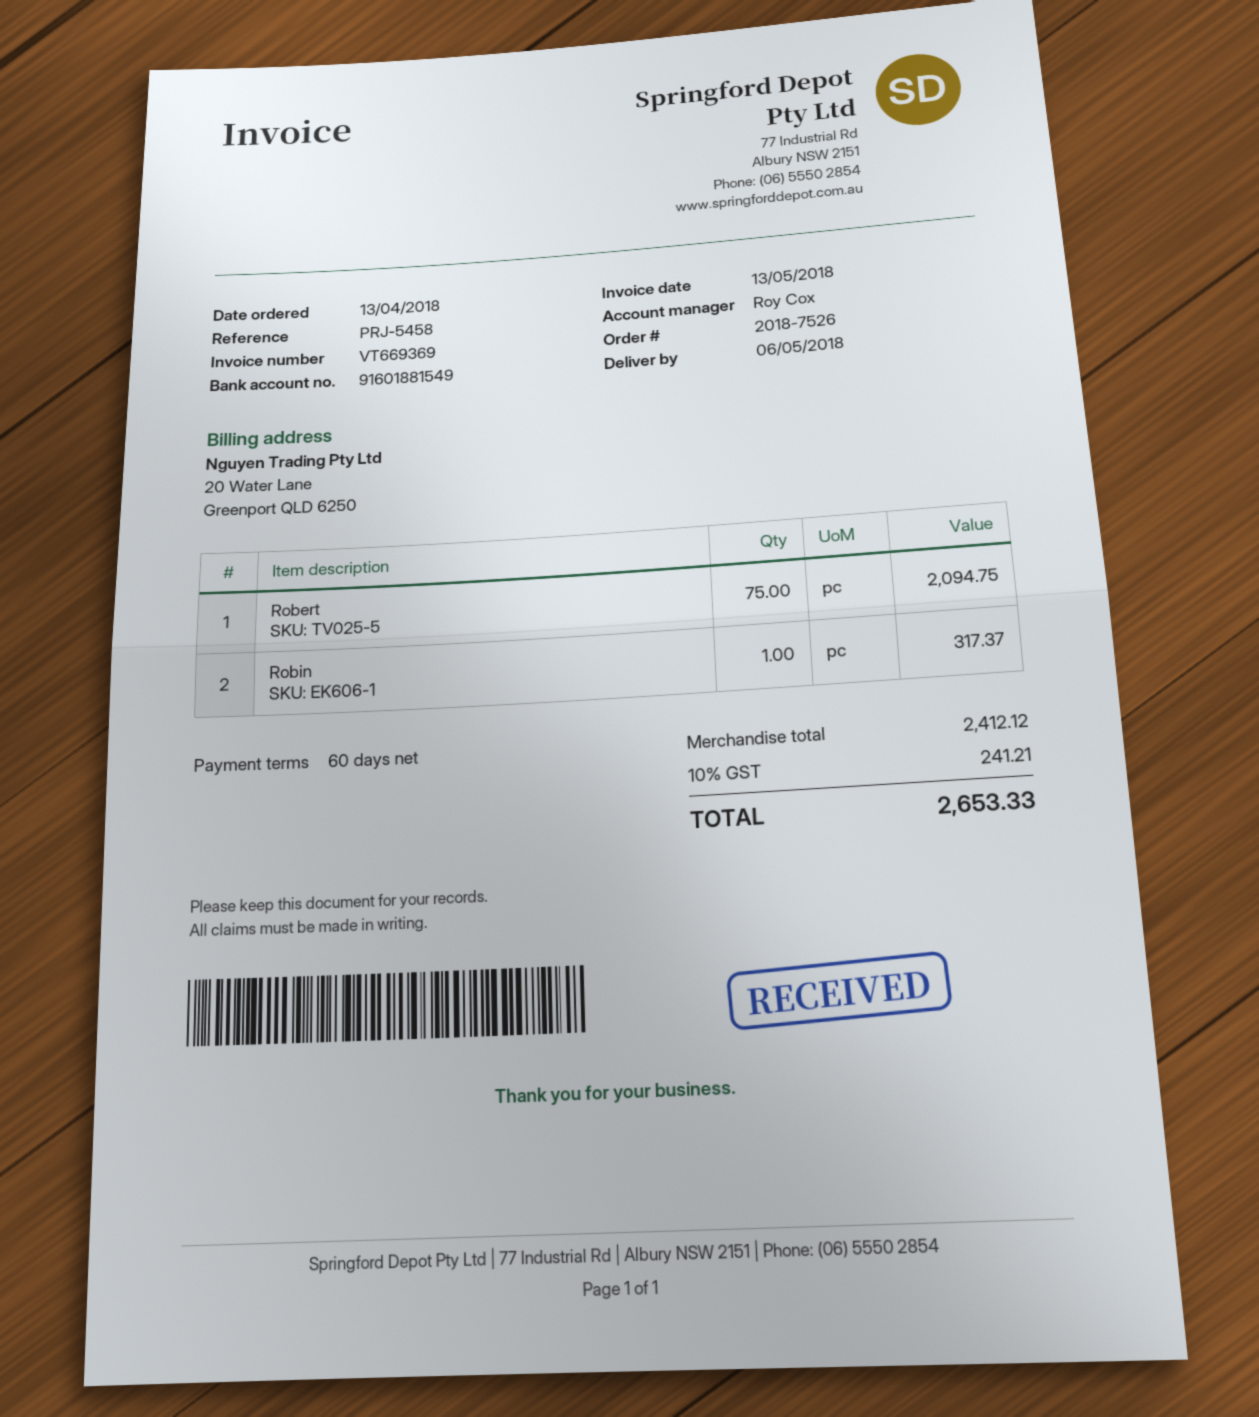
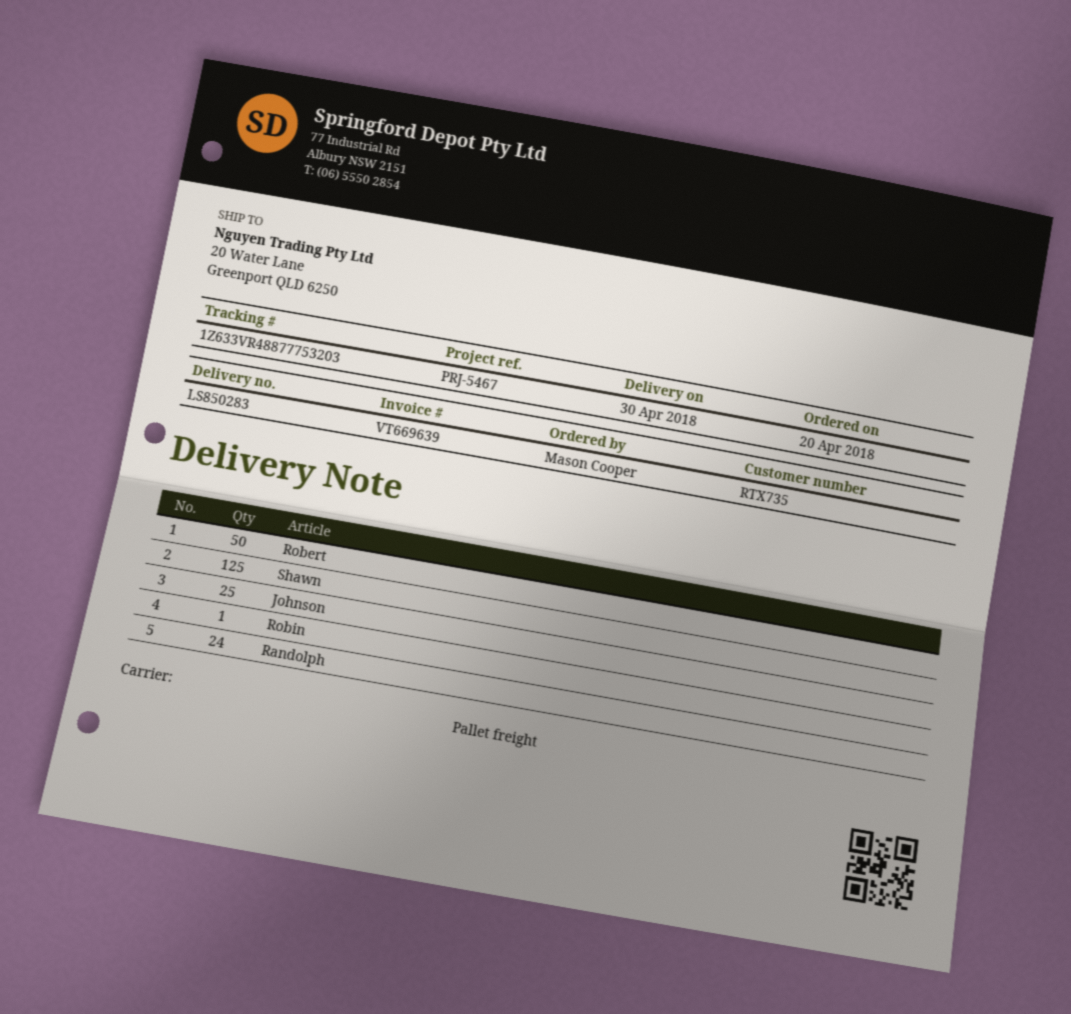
order date: 2018-04-13 -> 2018-04-20
delivery date: 2018-05-06 -> 2018-04-30
invoice number: VT669369 -> VT669639
reference: PRJ-5458 -> PRJ-5467
Robert: 75 -> 50
Shawn: none -> 125
Johnson: none -> 25
Randolph: none -> 24

